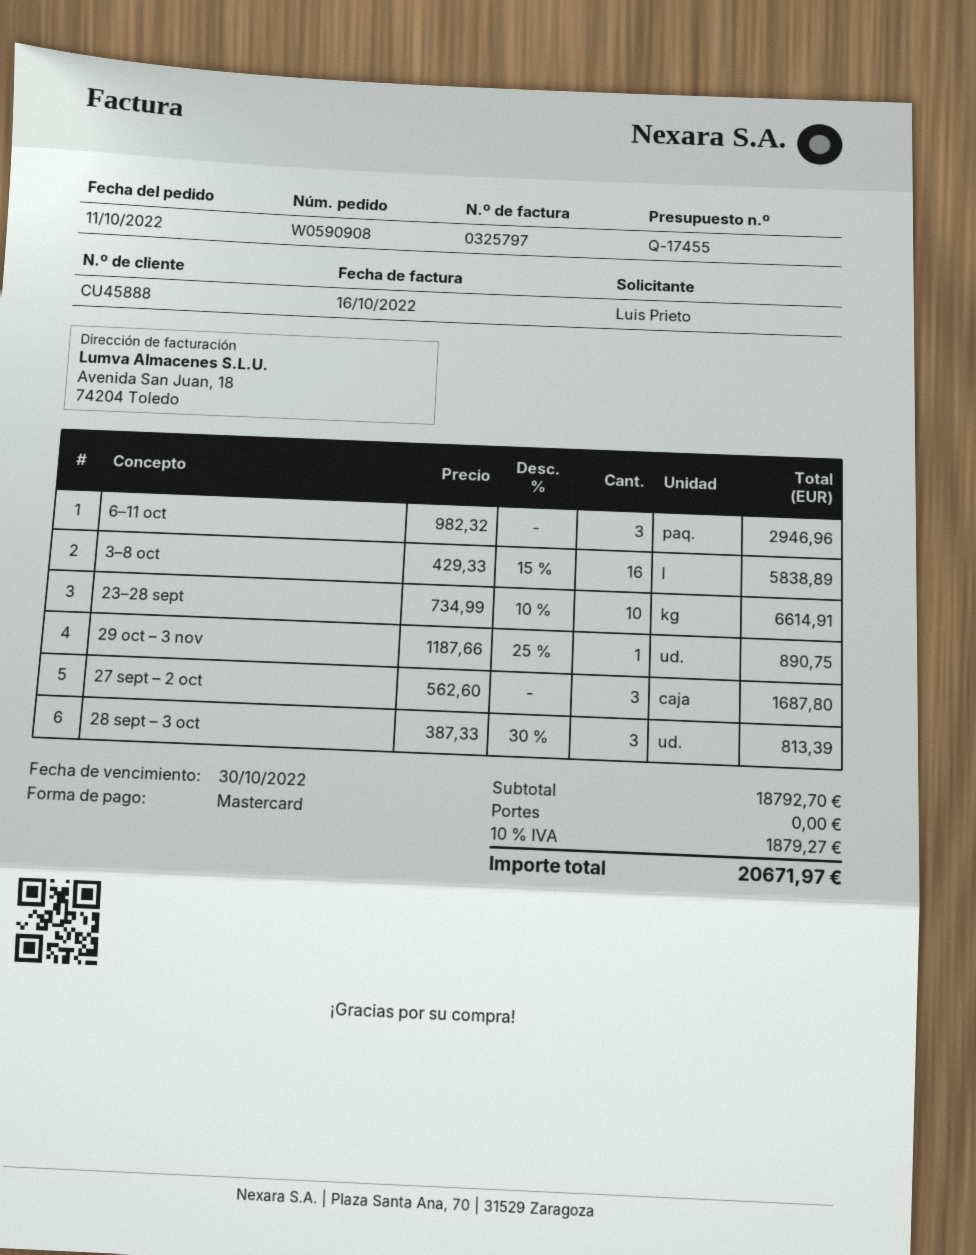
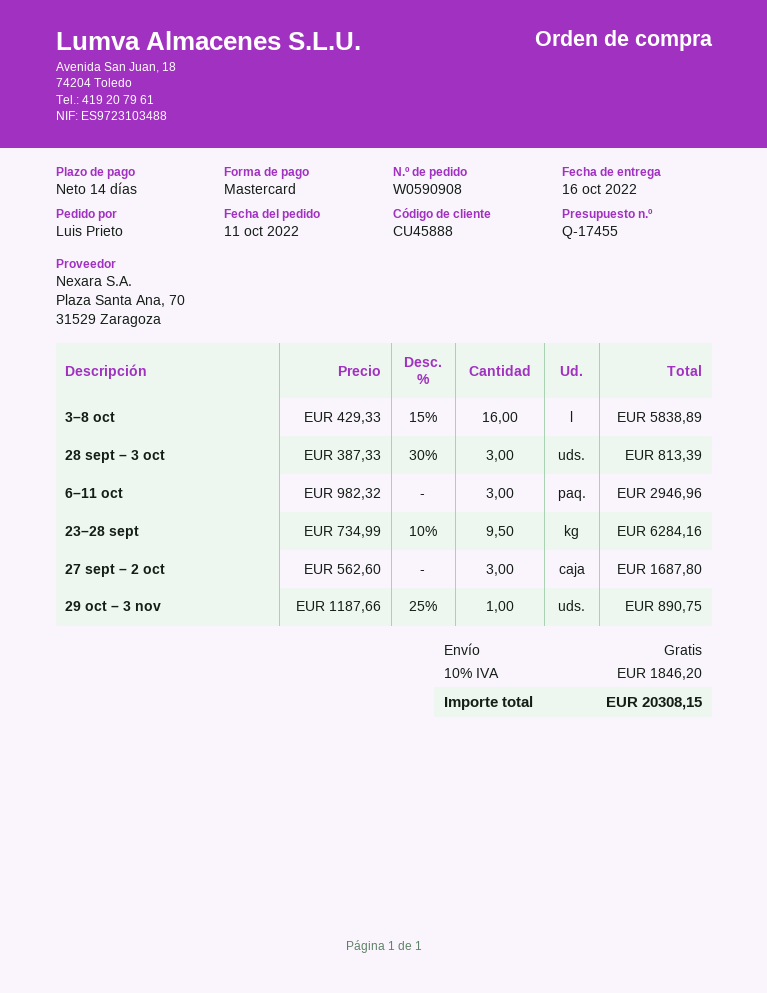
23–28 sept: 10 x 734.99 - 10% = 6614.91 -> 9.5 x 734.99 - 10% = 6284.16
tax: 10% = 1879.27 -> 10% = 1846.20
total: 20671.97 -> 20308.15

